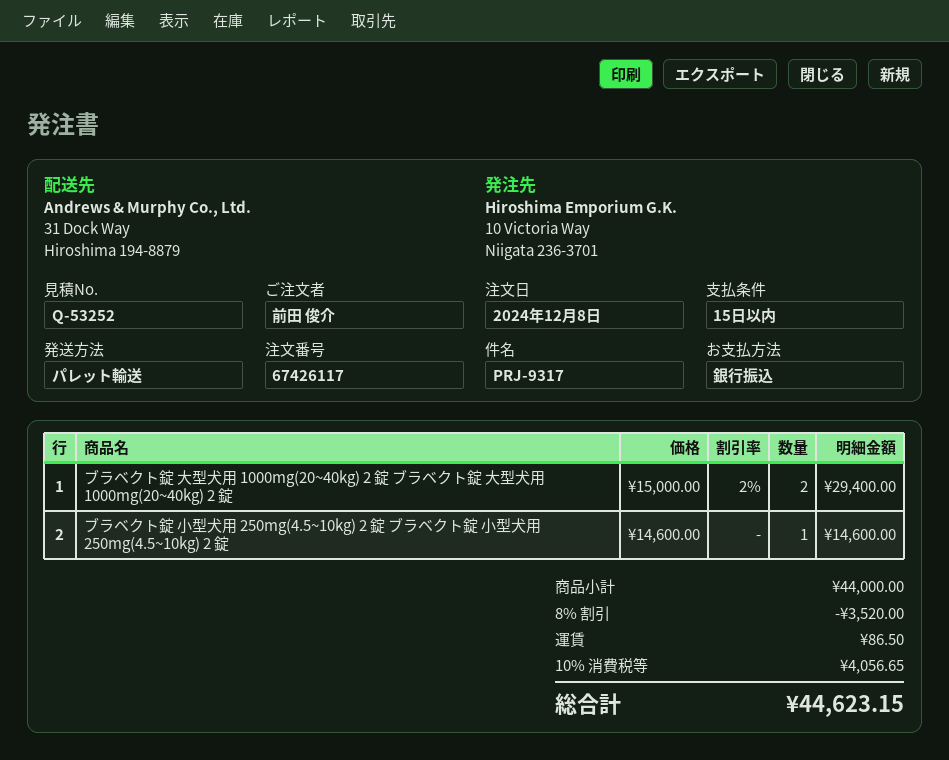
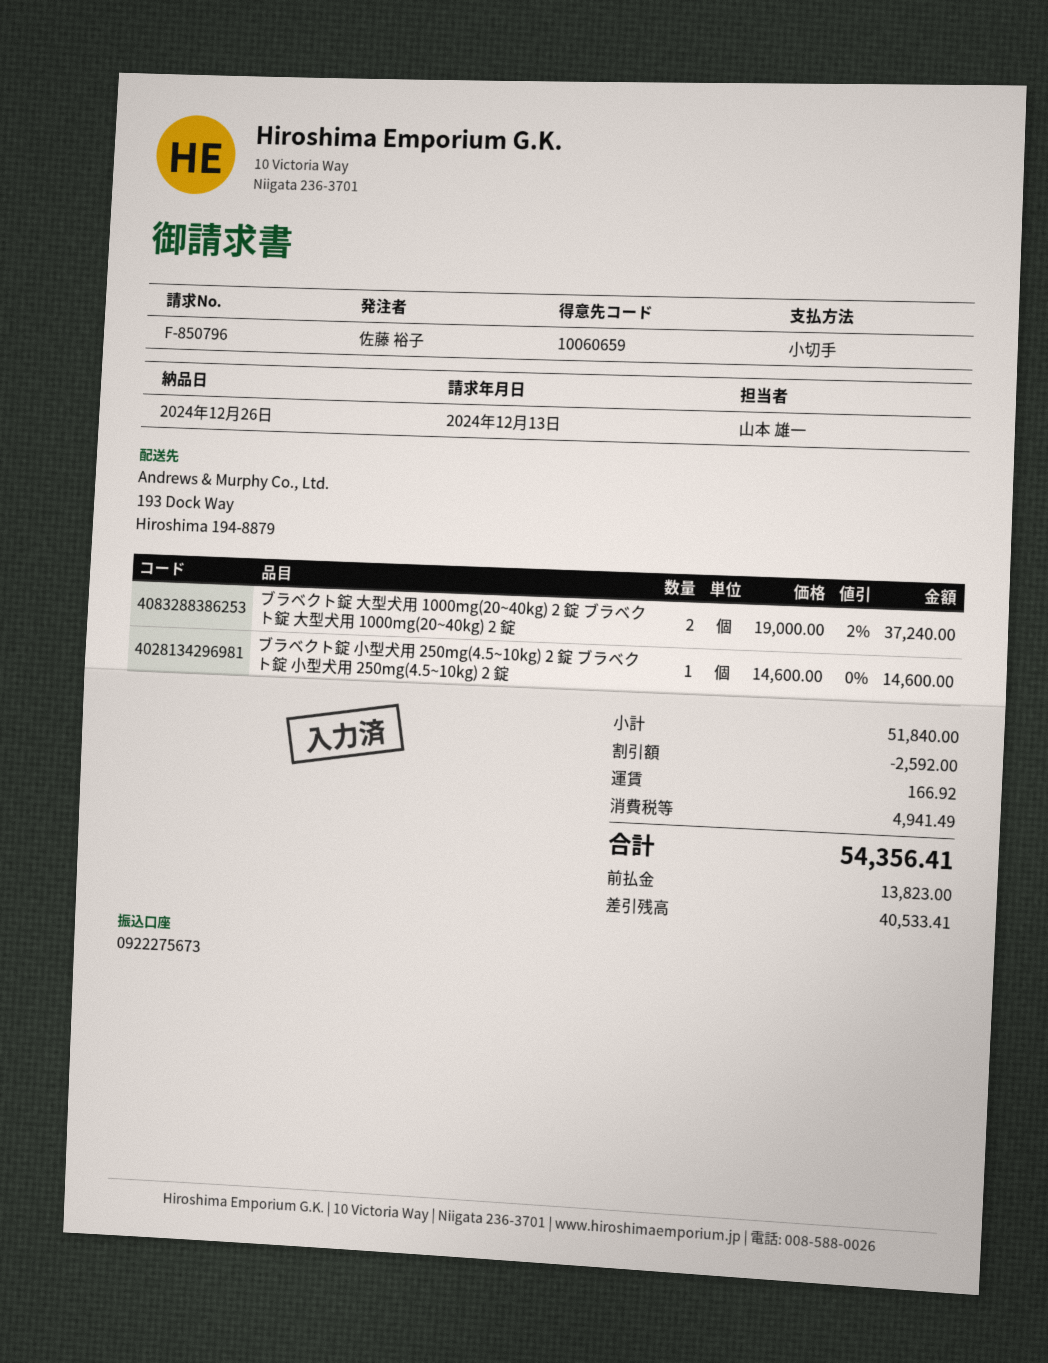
ordered by: 前田 俊介 -> 佐藤 裕子
payment method: bank transfer -> cheque
ship to: 31 Dock Way, Hiroshima 194-8879 -> 193 Dock Way, Hiroshima 194-8879
ブラベクト錠 大型犬用 1000mg(20~40kg) 2 錠 ブラベクト錠 大型犬用 1000mg(20~40kg) 2 錠: 2 x 15000.00 - 2% = 29400.00 -> 2 x 19000.00 - 2% = 37240.00
subtotal: 44000.00 -> 51840.00
discount: 3520.00 -> 2592.00
shipping: 86.50 -> 166.92
tax: 4056.65 -> 4941.49
total: 44623.15 -> 54356.41

